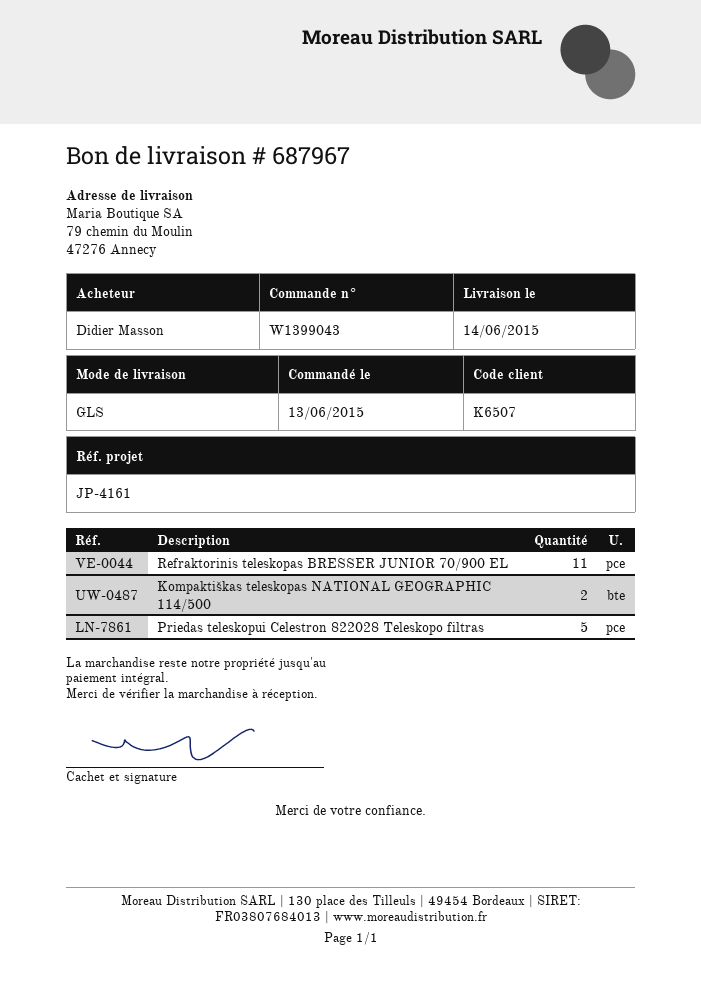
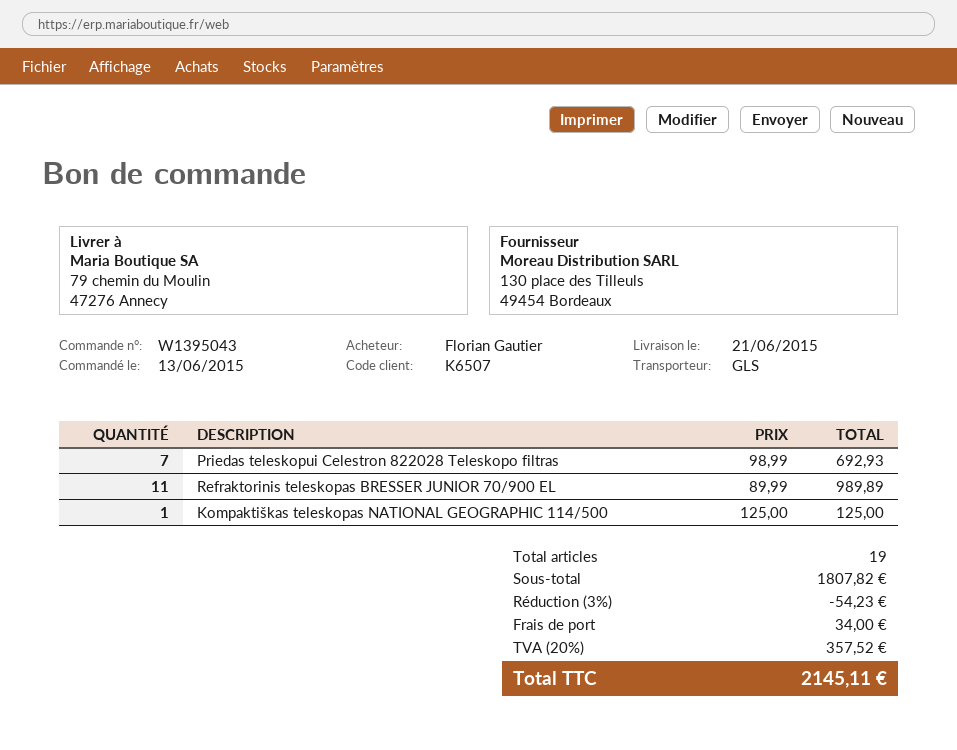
order number: W1399043 -> W1395043
delivery date: 2015-06-14 -> 2015-06-21
ordered by: Didier Masson -> Florian Gautier
Kompaktiškas teleskopas NATIONAL GEOGRAPHIC 114/500: 2 -> 1
Priedas teleskopui Celestron 822028 Teleskopo filtras: 5 -> 7

